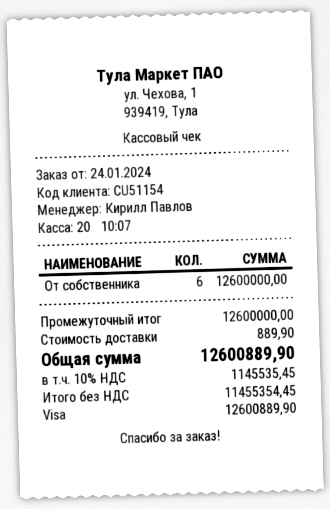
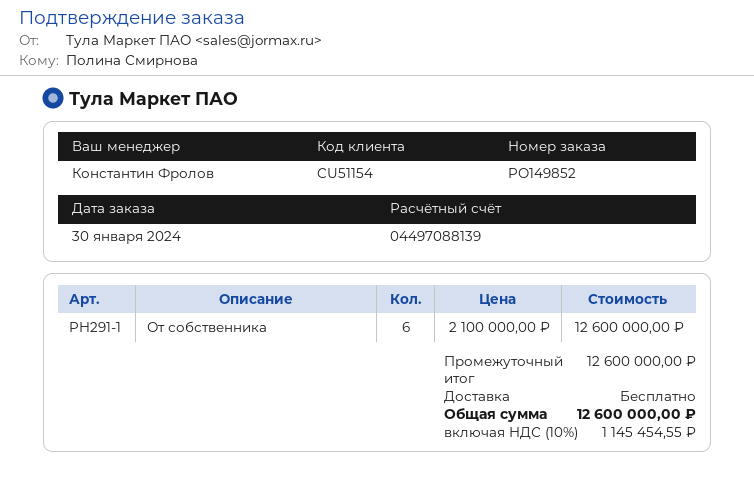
order date: 2024-01-24 -> 2024-01-30
sales rep: Кирилл Павлов -> Константин Фролов
shipping: 889.90 -> 0.00
tax: 10% = 1145535.45 -> 10% = 1145454.55
total: 12600889.90 -> 12600000.00

